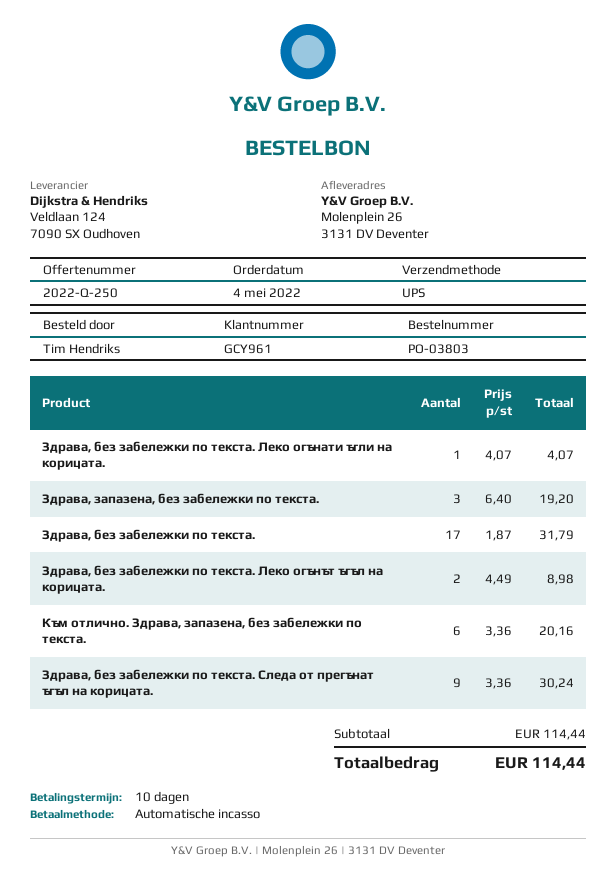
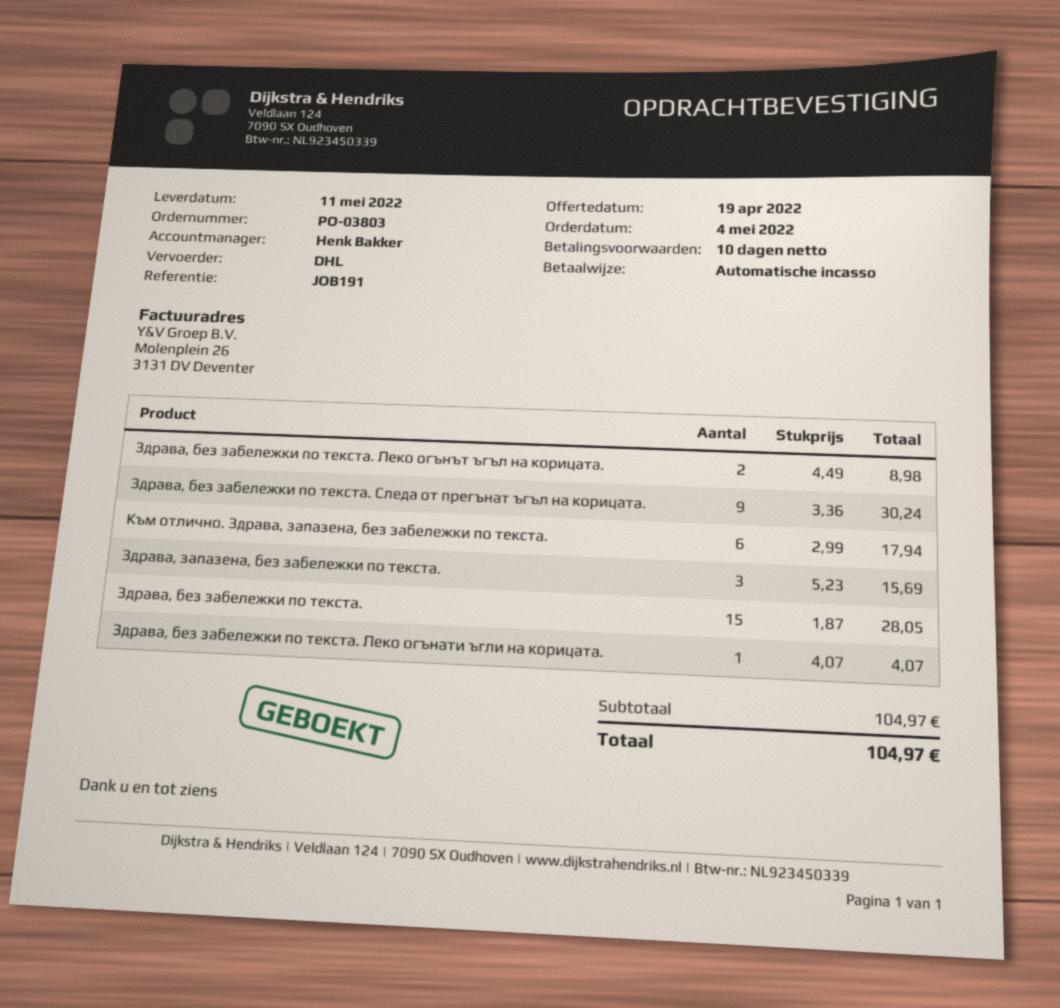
shipping method: UPS -> DHL
Здрава, запазена, без забележки по текста.: 3 x 6.40 = 19.20 -> 3 x 5.23 = 15.69
Здрава, без забележки по текста.: 17 x 1.87 = 31.79 -> 15 x 1.87 = 28.05
Към отлично. Здрава, запазена, без забележки по текста.: 6 x 3.36 = 20.16 -> 6 x 2.99 = 17.94
subtotal: 114.44 -> 104.97
total: 114.44 -> 104.97

